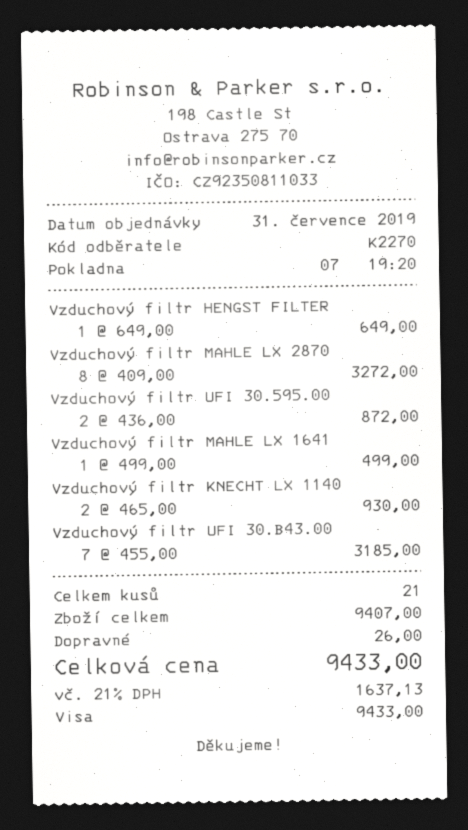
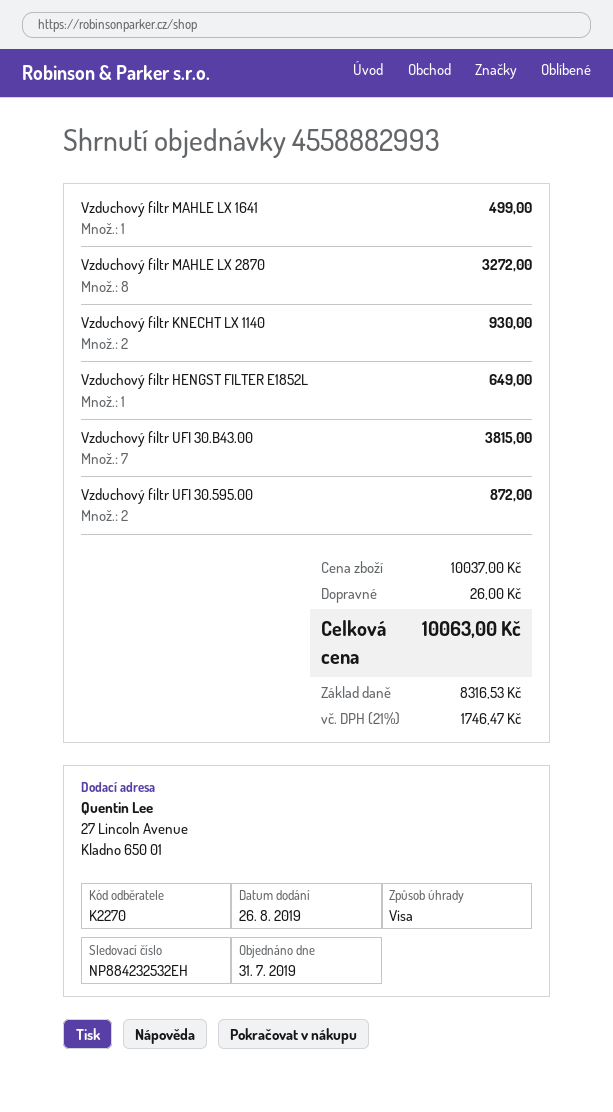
Vzduchový filtr UFI 30.B43.00: 7 for 3185.00 -> 7 for 3815.00
subtotal: 9407.00 -> 10037.00
tax: 21% = 1637.13 -> 21% = 1746.47
total: 9433.00 -> 10063.00

